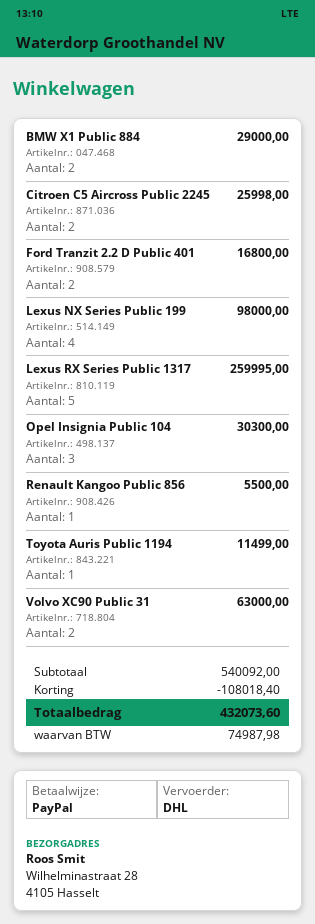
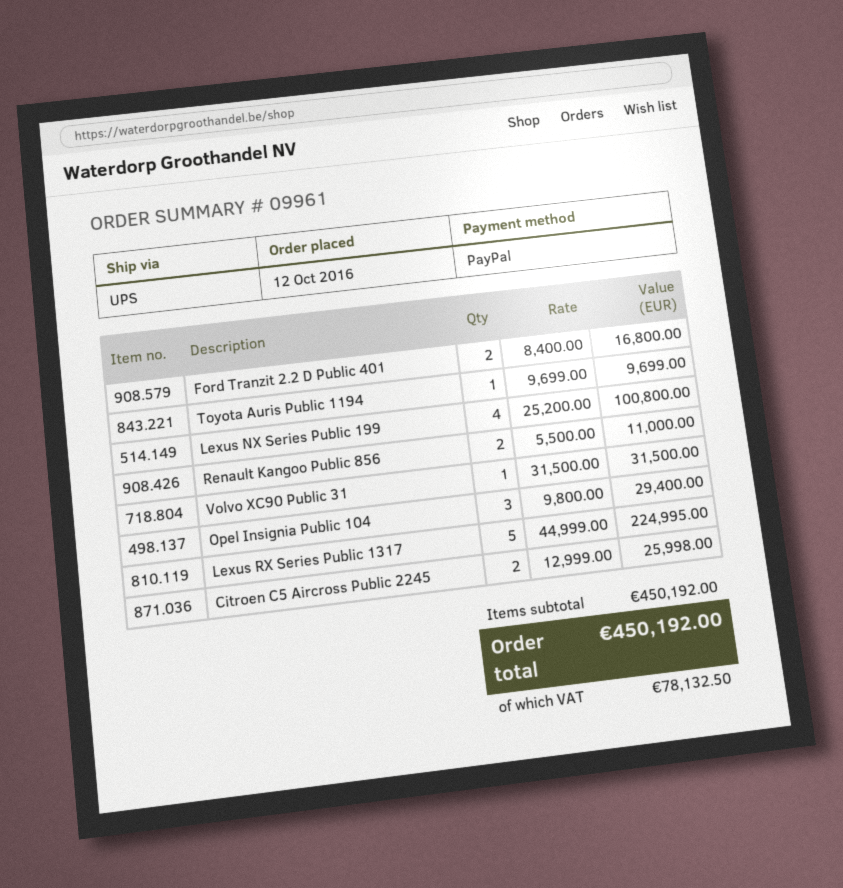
shipping method: DHL -> UPS
BMW X1 Public 884: 2 for 29000.00 -> none
Lexus NX Series Public 199: 4 for 98000.00 -> 4 for 100800.00
Lexus RX Series Public 1317: 5 for 259995.00 -> 5 for 224995.00
Opel Insignia Public 104: 3 for 30300.00 -> 3 for 29400.00
Renault Kangoo Public 856: 1 for 5500.00 -> 2 for 11000.00
Toyota Auris Public 1194: 1 for 11499.00 -> 1 for 9699.00
Volvo XC90 Public 31: 2 for 63000.00 -> 1 for 31500.00
subtotal: 540092.00 -> 450192.00
discount: 108018.40 -> none
tax: 74987.98 -> 78132.50
total: 432073.60 -> 450192.00

